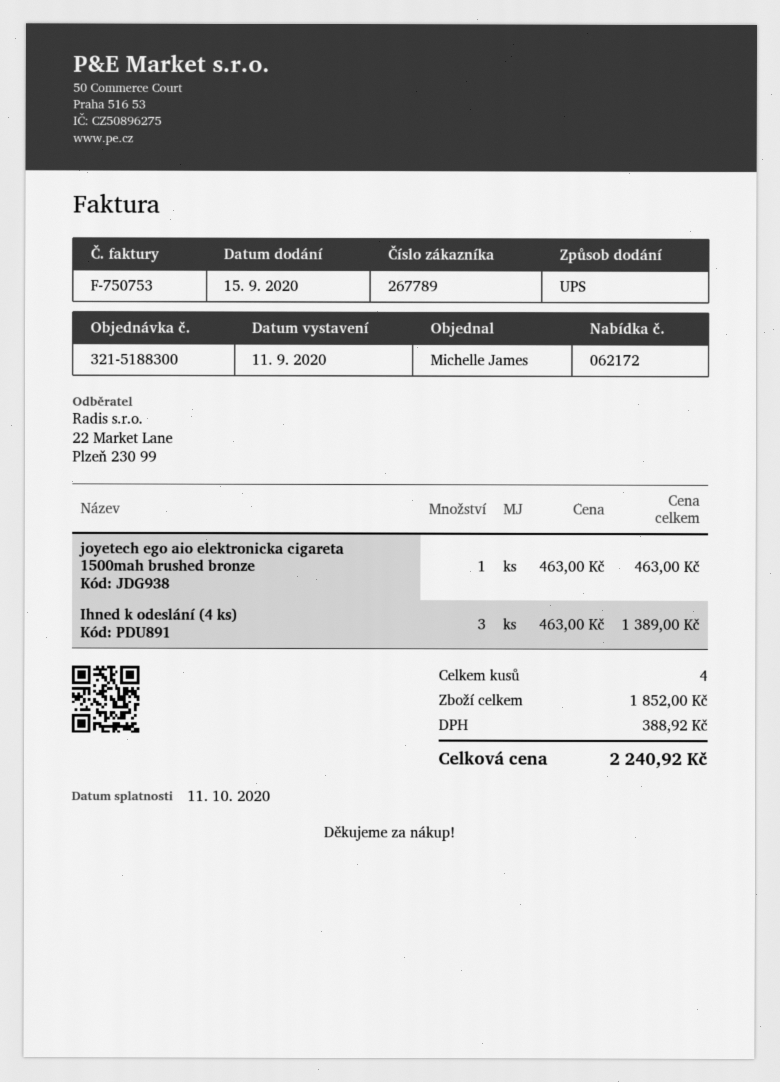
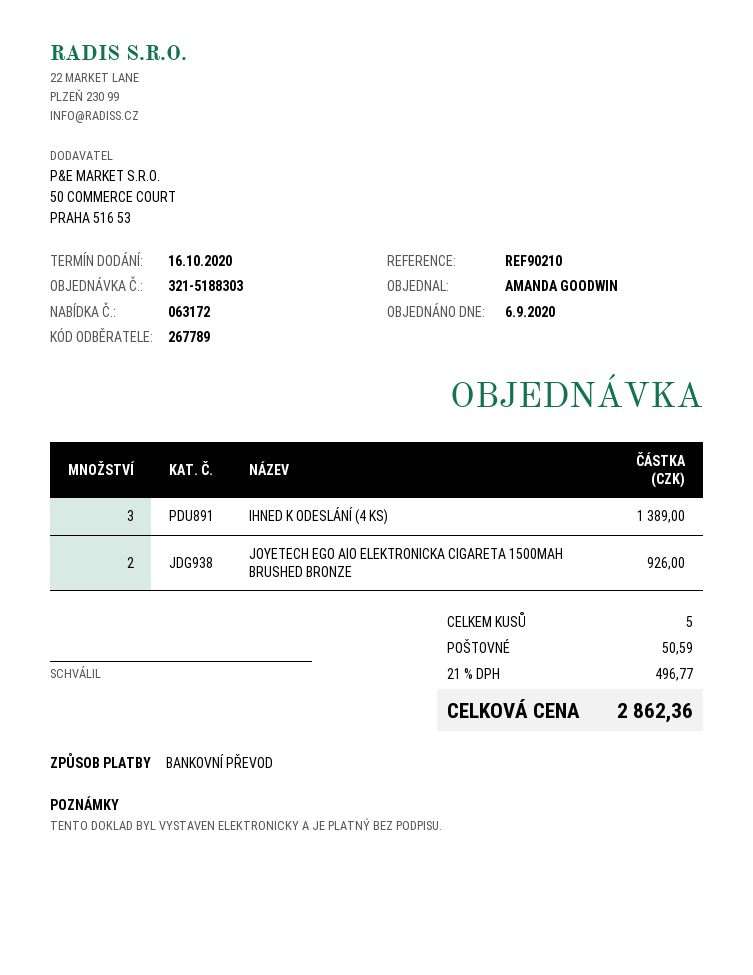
quote number: 062172 -> 063172
order number: 321-5188300 -> 321-5188303
delivery date: 2020-09-15 -> 2020-10-16
ordered by: Michelle James -> AMANDA GOODWIN
joyetech ego aio elektronicka cigareta 1500mah brushed bronze: 1 for 463.00 -> 2 for 926.00
total quantity: 4 -> 5
shipping: none -> 50.59
tax: 388.92 -> 496.77
total: 2240.92 -> 2862.36

